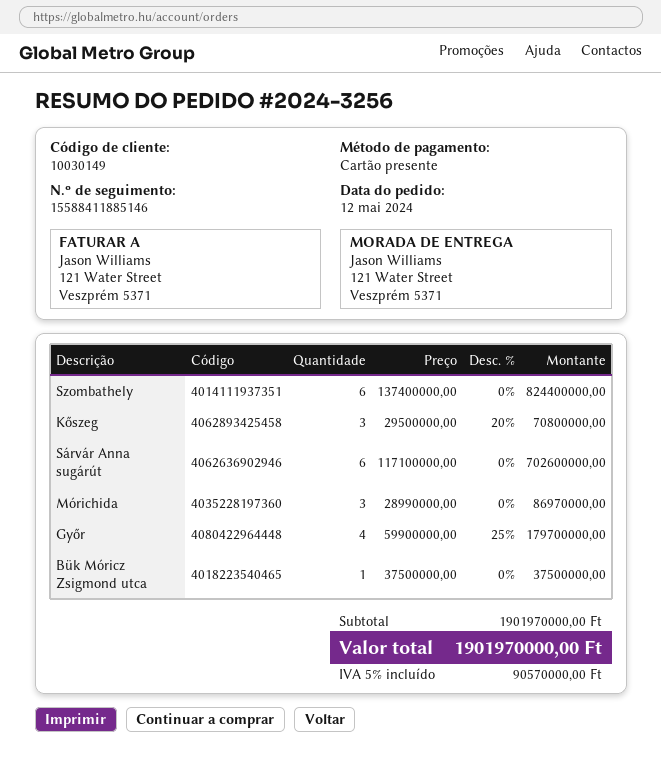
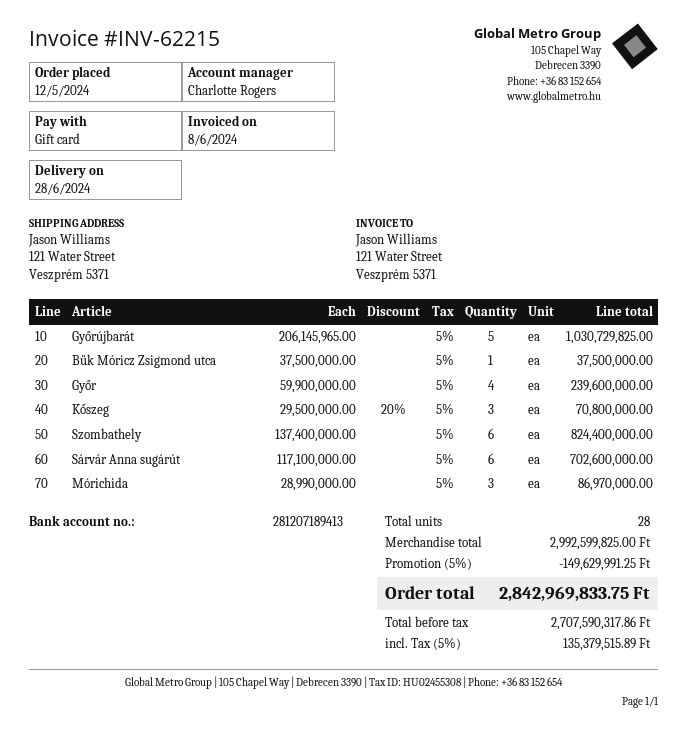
Győr: 4 x 59900000.00 - 25% = 179700000.00 -> 4 x 59900000.00 = 239600000.00
Győrújbarát: none -> 5 x 206145965.00 = 1030729825.00
subtotal: 1901970000.00 -> 2992599825.00
discount: none -> 5% = 149629991.25
tax: 5% = 90570000.00 -> 5% = 135379515.89
total: 1901970000.00 -> 2842969833.75

